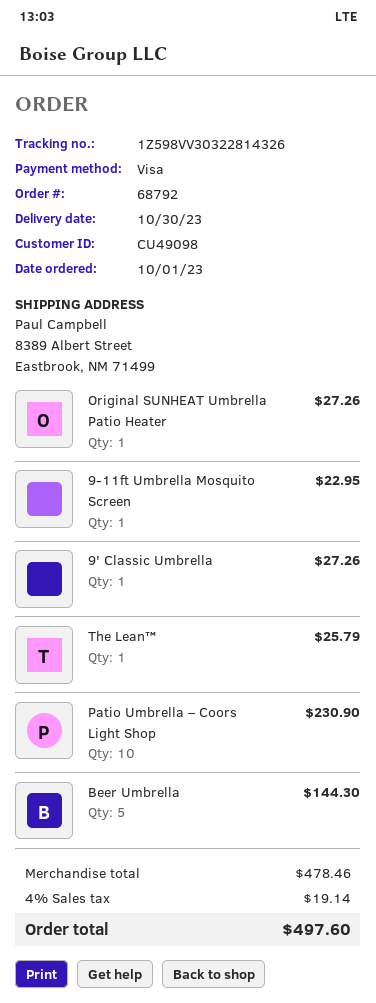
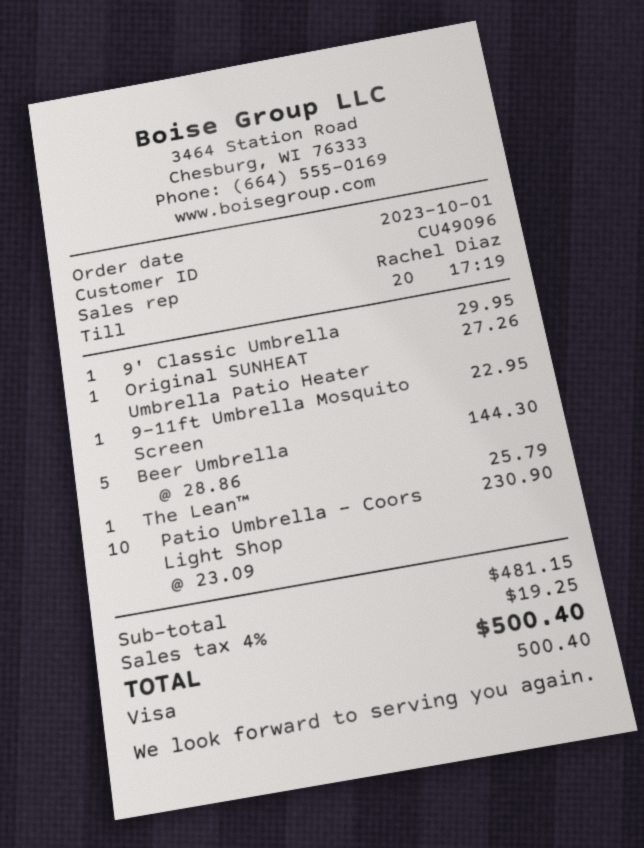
customer number: CU49098 -> CU49096
9' Classic Umbrella: 1 for 27.26 -> 1 for 29.95
subtotal: 478.46 -> 481.15
tax: 4% = 19.14 -> 4% = 19.25
total: 497.60 -> 500.40

